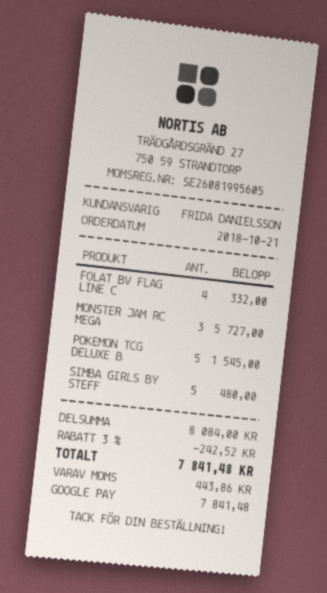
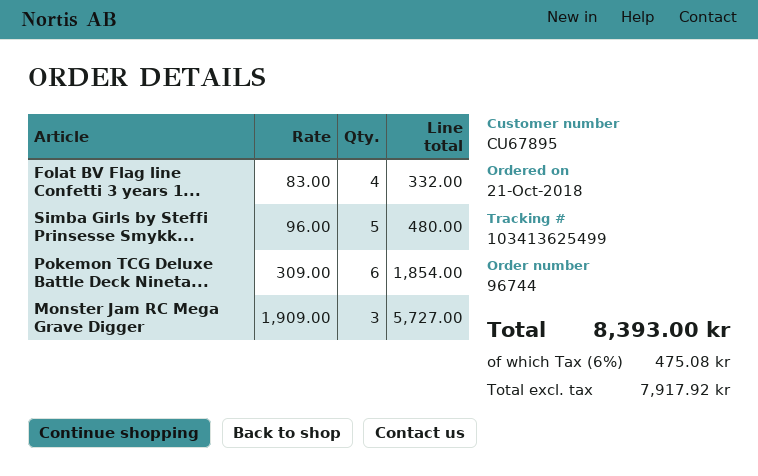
POKEMON TCG DELUXE B: 5 for 1545.00 -> 6 for 1854.00
discount: 3% = 242.52 -> none
tax: 443.86 -> 475.08
total: 7841.48 -> 8393.00

